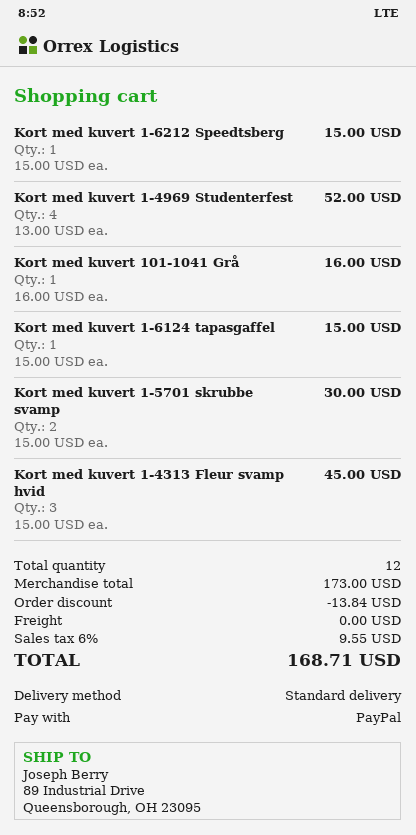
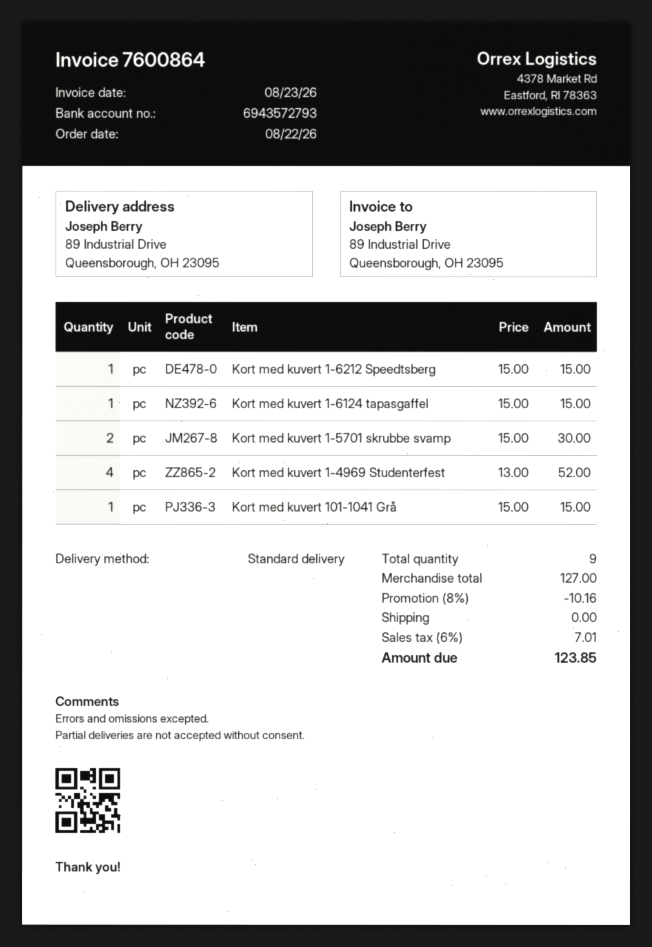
Kort med kuvert 101-1041 Grå: 1 x 16.00 = 16.00 -> 1 x 15.00 = 15.00
Kort med kuvert 1-4313 Fleur svamp hvid: 3 x 15.00 = 45.00 -> none
total quantity: 12 -> 9
subtotal: 173.00 -> 127.00
discount: 13.84 -> 10.16
tax: 6% = 9.55 -> 6% = 7.01
total: 168.71 -> 123.85

